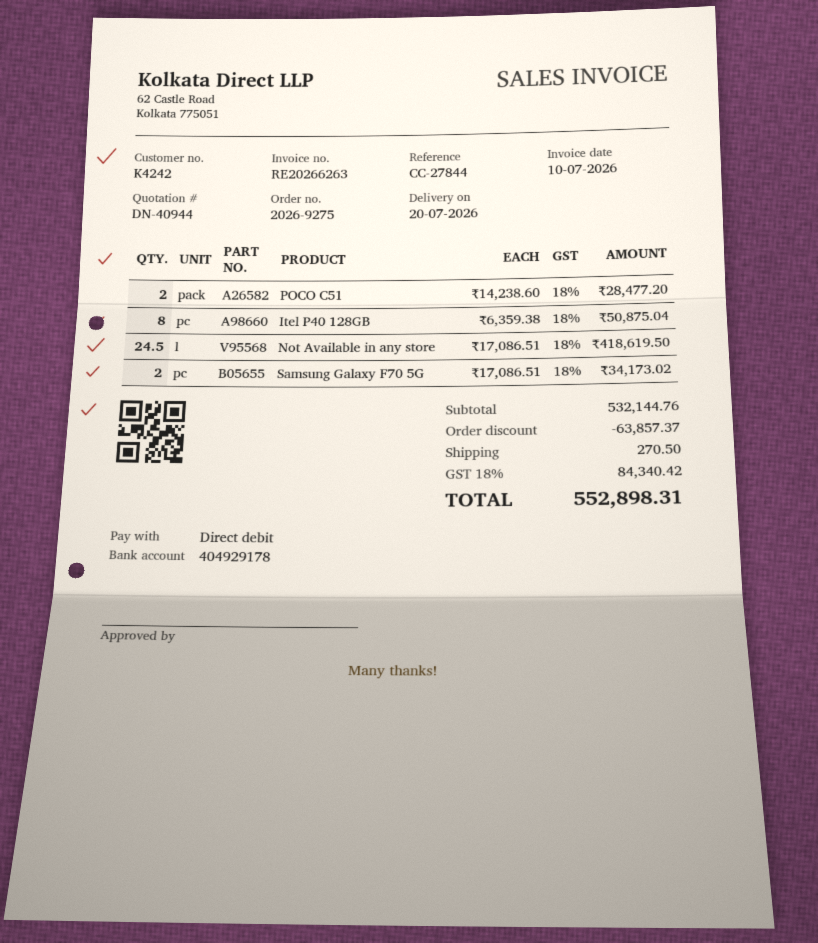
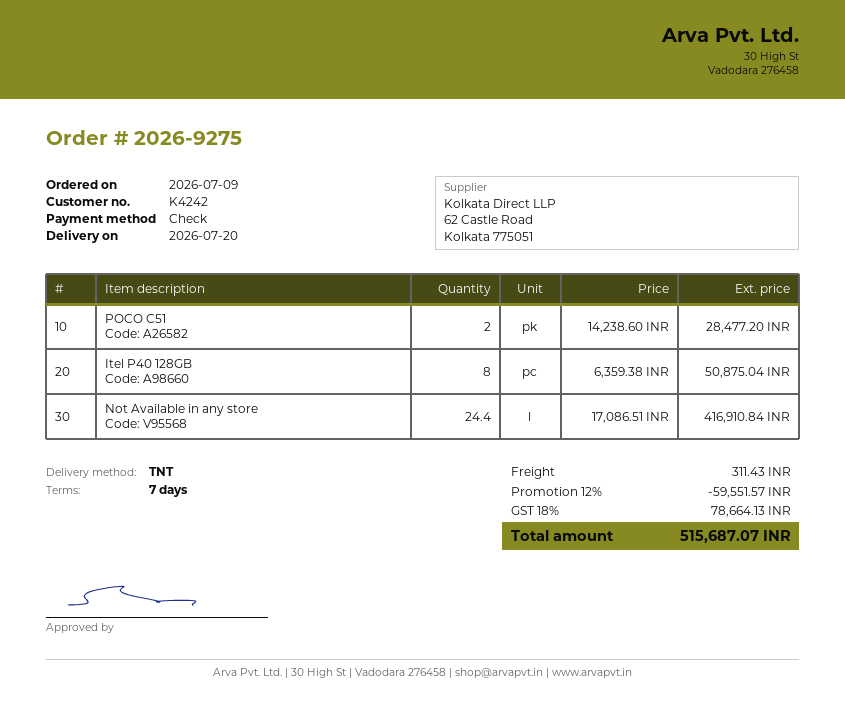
payment method: direct debit -> cheque
Not Available in any store: 24.5 x 17086.51 = 418619.50 -> 24.4 x 17086.51 = 416910.84
Samsung Galaxy F70 5G: 2 x 17086.51 = 34173.02 -> none
discount: 63857.37 -> 59551.57
shipping: 270.50 -> 311.43
tax: 18% = 84340.42 -> 18% = 78664.13
total: 552898.31 -> 515687.07

